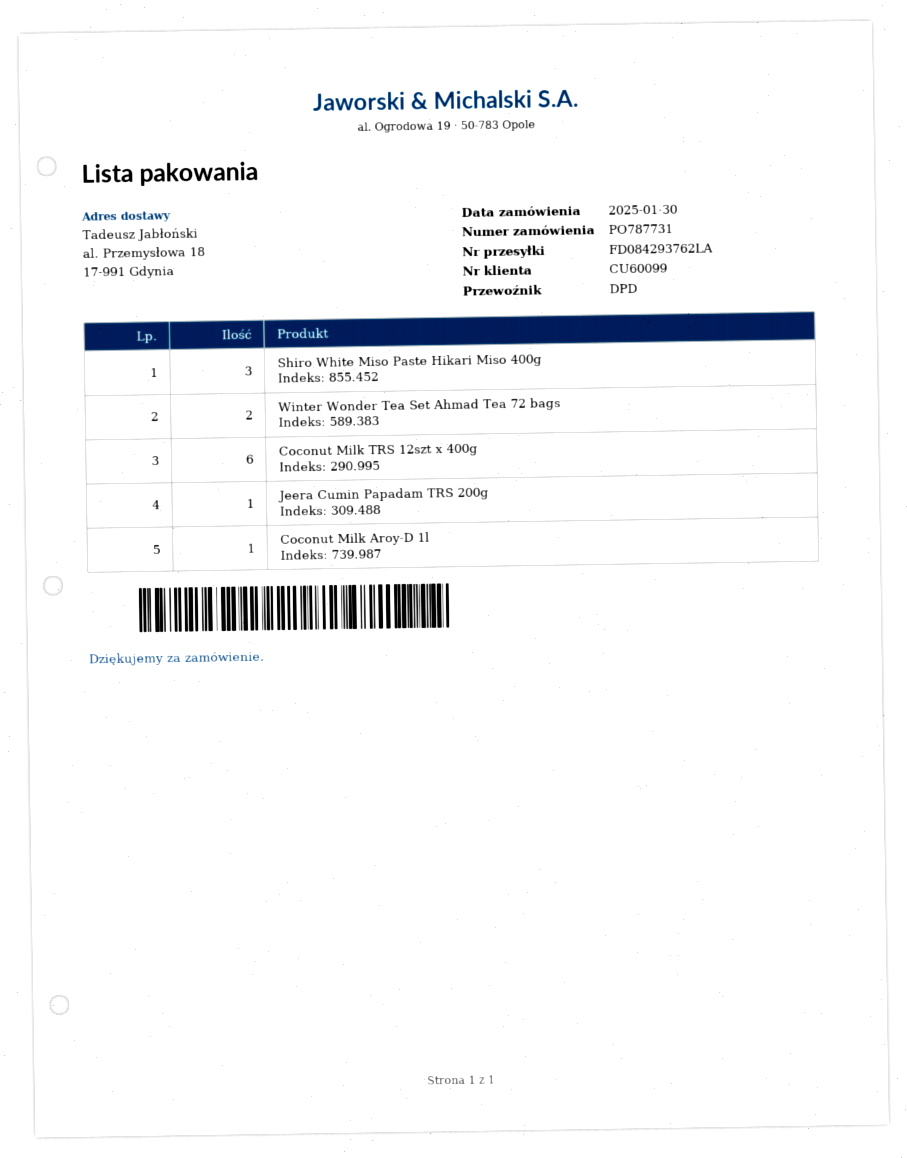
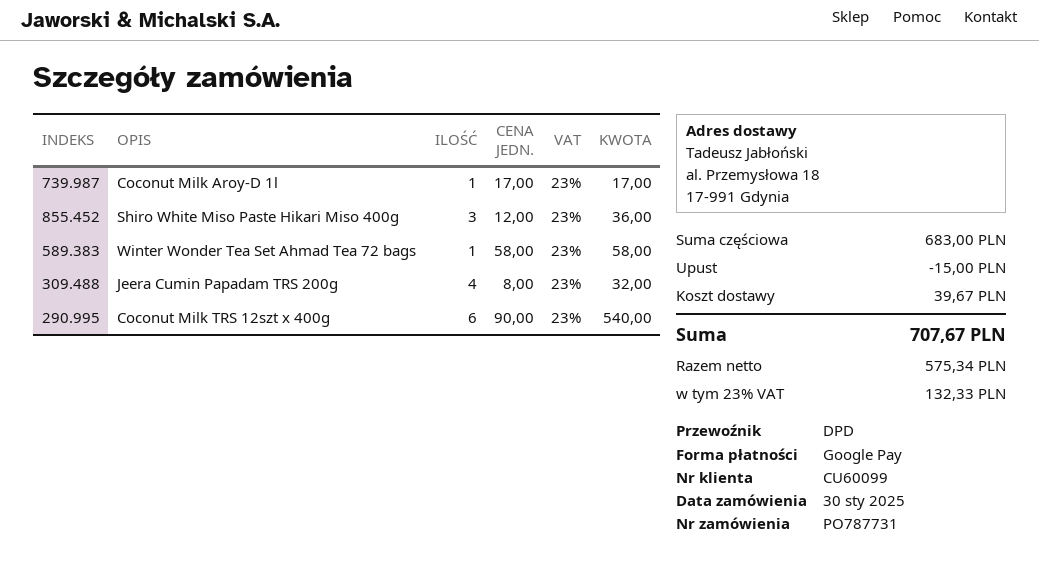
Winter Wonder Tea Set Ahmad Tea 72 bags: 2 -> 1
Jeera Cumin Papadam TRS 200g: 1 -> 4

